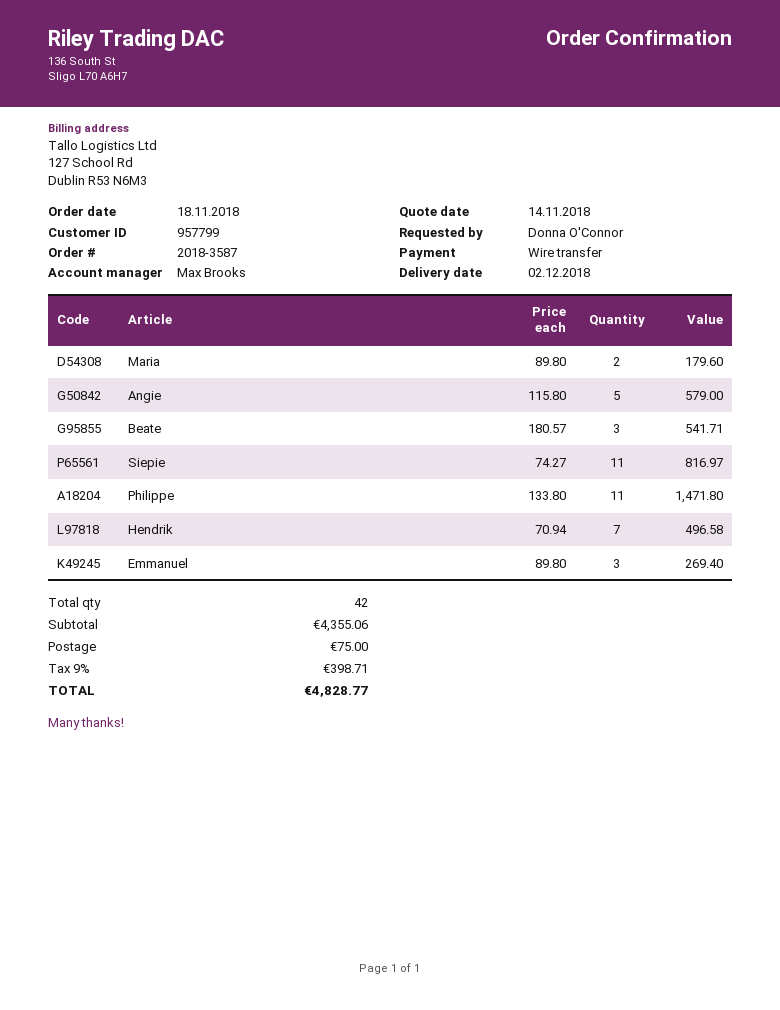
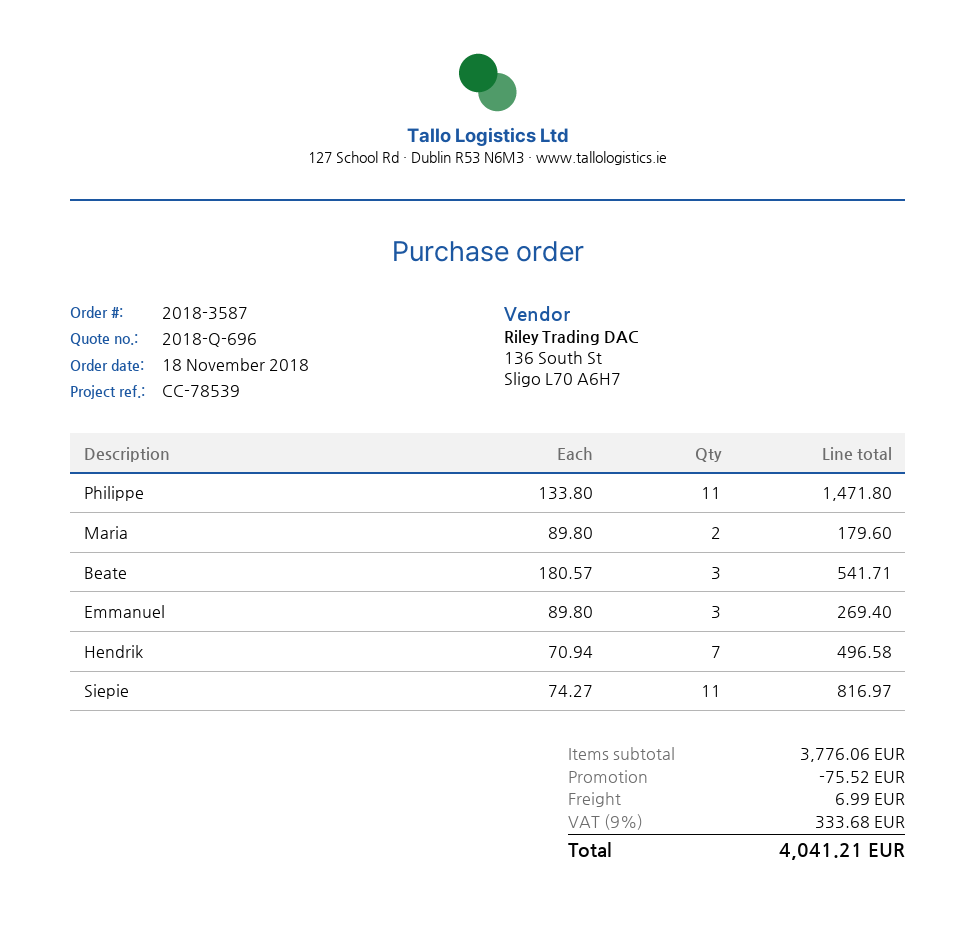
Angie: 5 x 115.80 = 579.00 -> none
subtotal: 4355.06 -> 3776.06
discount: none -> 75.52
shipping: 75.00 -> 6.99
tax: 9% = 398.71 -> 9% = 333.68
total: 4828.77 -> 4041.21

